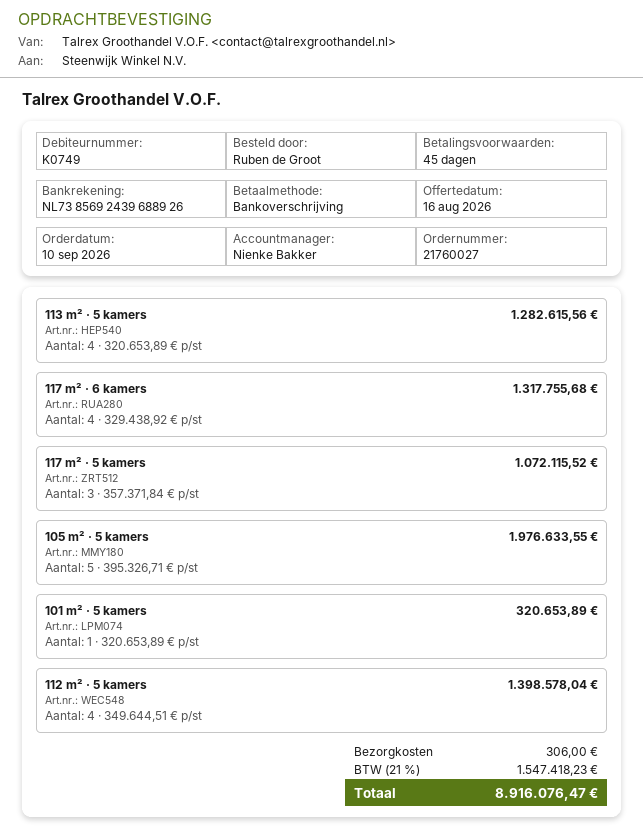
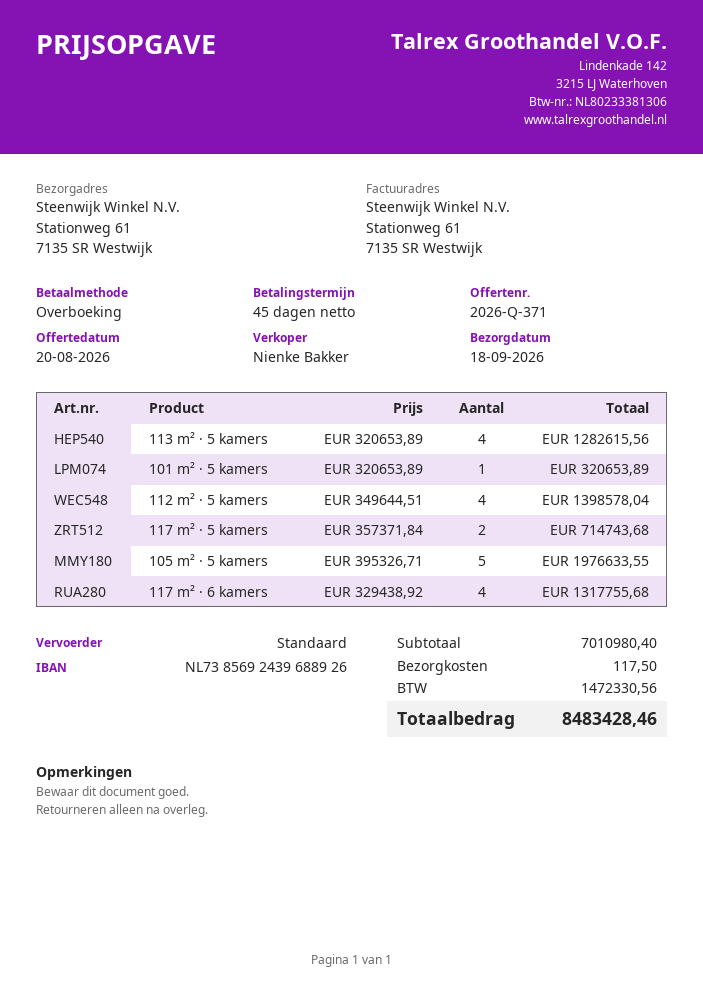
quote date: 2026-08-16 -> 2026-08-20
117 m² · 5 kamers: 3 x 357371.84 = 1072115.52 -> 2 x 357371.84 = 714743.68
shipping: 306.00 -> 117.50
tax: 1547418.23 -> 1472330.56
total: 8916076.47 -> 8483428.46

